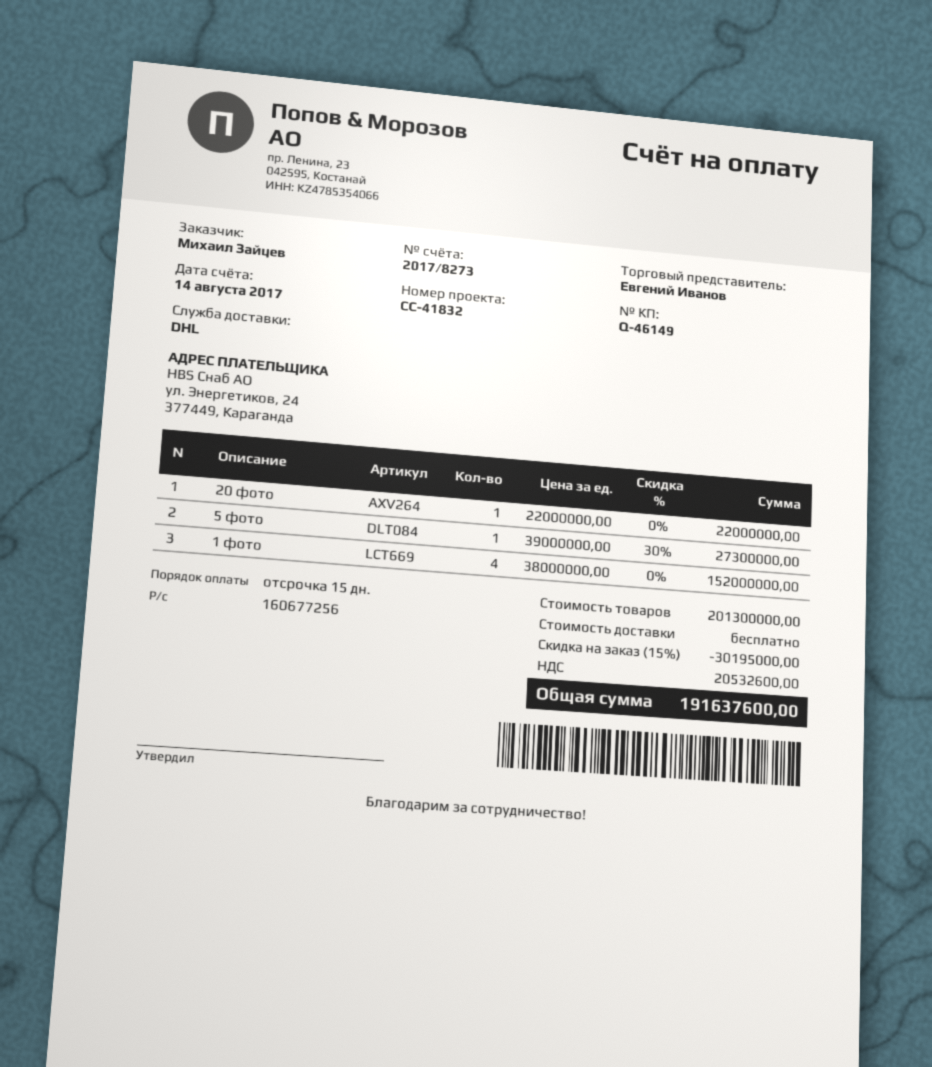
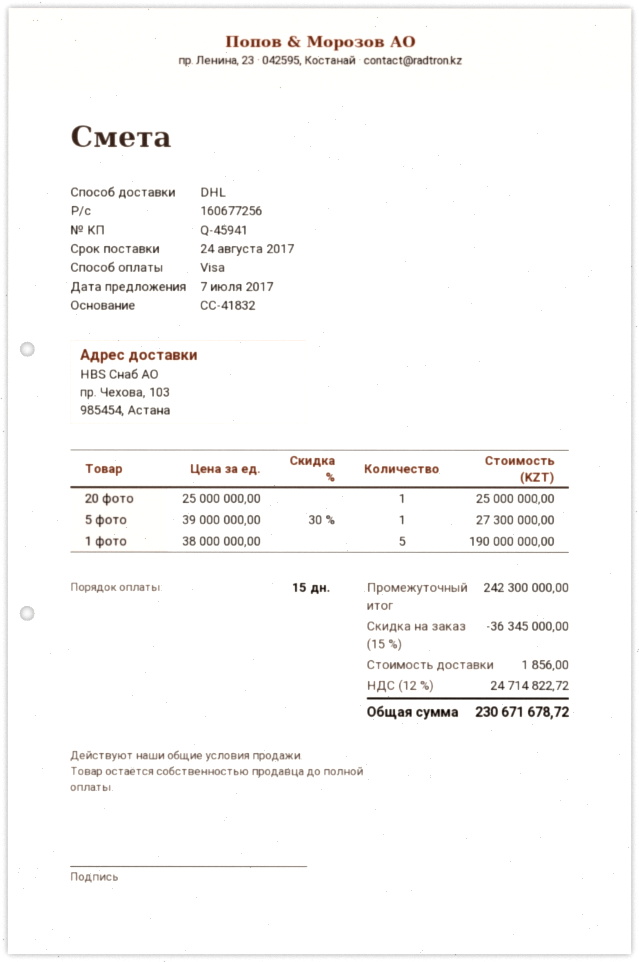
quote number: Q-46149 -> Q-45941
20 фото: 1 x 22000000.00 = 22000000.00 -> 1 x 25000000.00 = 25000000.00
1 фото: 4 x 38000000.00 = 152000000.00 -> 5 x 38000000.00 = 190000000.00
subtotal: 201300000.00 -> 242300000.00
discount: 15% = 30195000.00 -> 15% = 36345000.00
shipping: 0.00 -> 1856.00
tax: 20532600.00 -> 24714822.72
total: 191637600.00 -> 230671678.72

